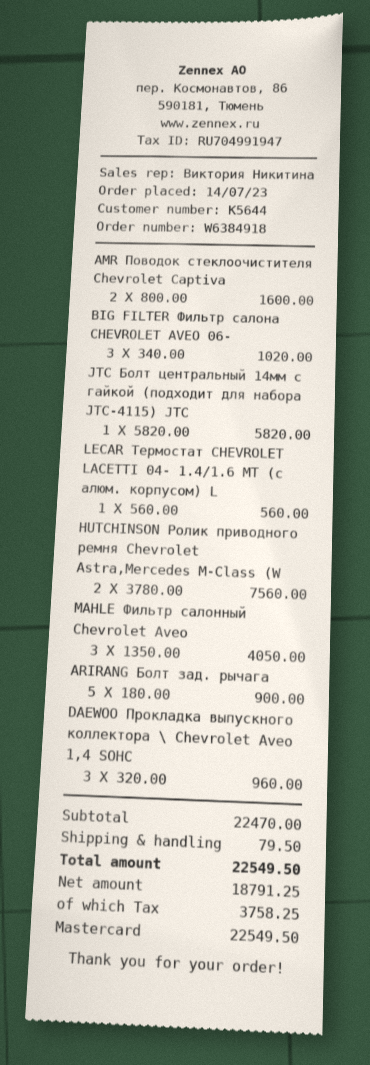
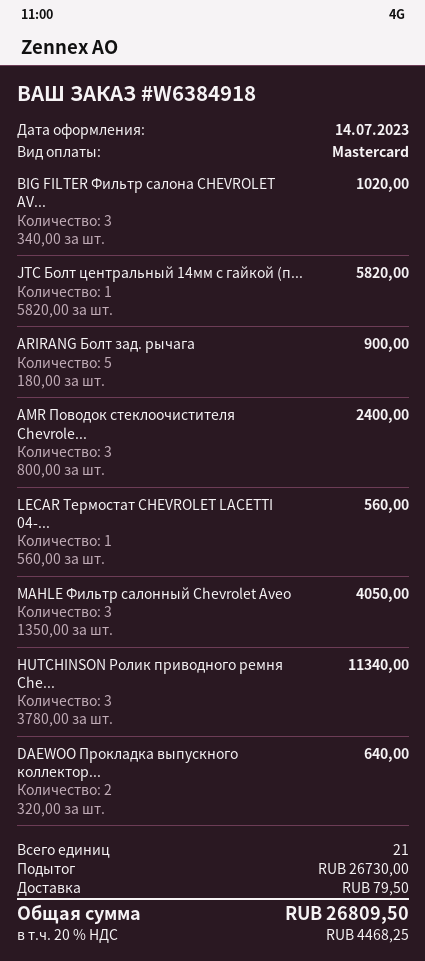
AMR Поводок стеклоочистителя Chevrolet Captiva: 2 x 800.00 = 1600.00 -> 3 x 800.00 = 2400.00
HUTCHINSON Ролик приводного ремня Chevrolet Astra,Mercedes M-Class (W: 2 x 3780.00 = 7560.00 -> 3 x 3780.00 = 11340.00
DAEWOO Прокладка выпускного коллектора \ Chevrolet Aveo 1,4 SOHC: 3 x 320.00 = 960.00 -> 2 x 320.00 = 640.00
subtotal: 22470.00 -> 26730.00
tax: 3758.25 -> 4468.25
total: 22549.50 -> 26809.50

